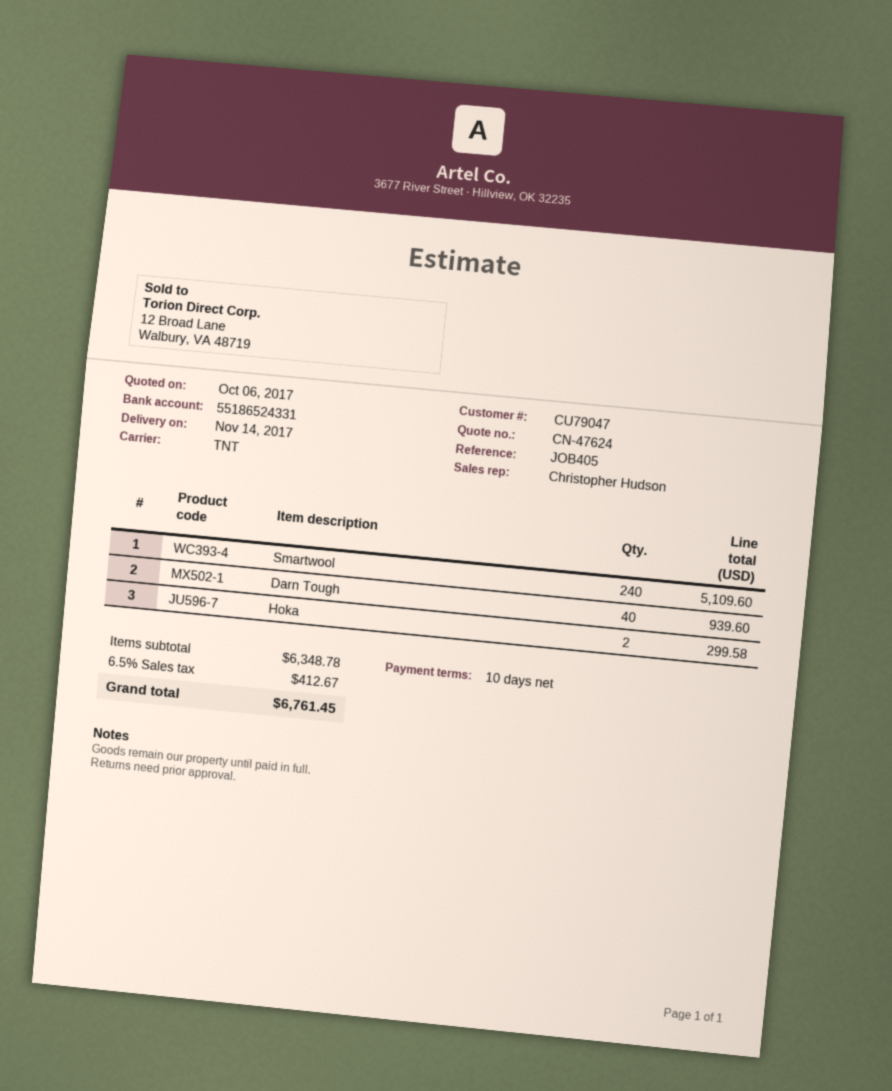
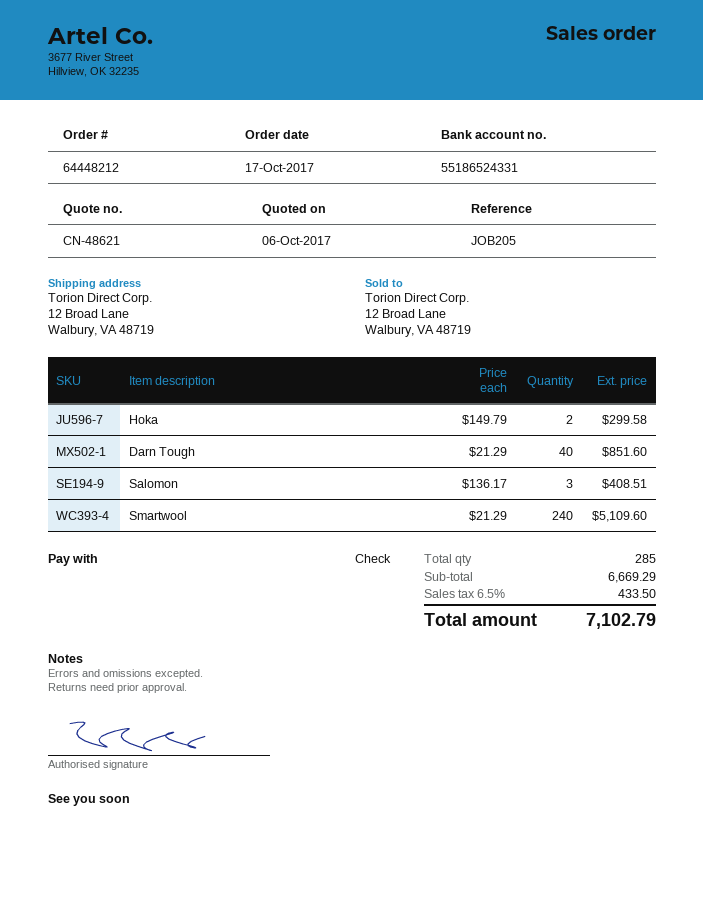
quote number: CN-47624 -> CN-48621
reference: JOB405 -> JOB205
Darn Tough: 40 for 939.60 -> 40 for 851.60
Salomon: none -> 3 for 408.51
subtotal: 6348.78 -> 6669.29
tax: 6.5% = 412.67 -> 6.5% = 433.50
total: 6761.45 -> 7102.79

